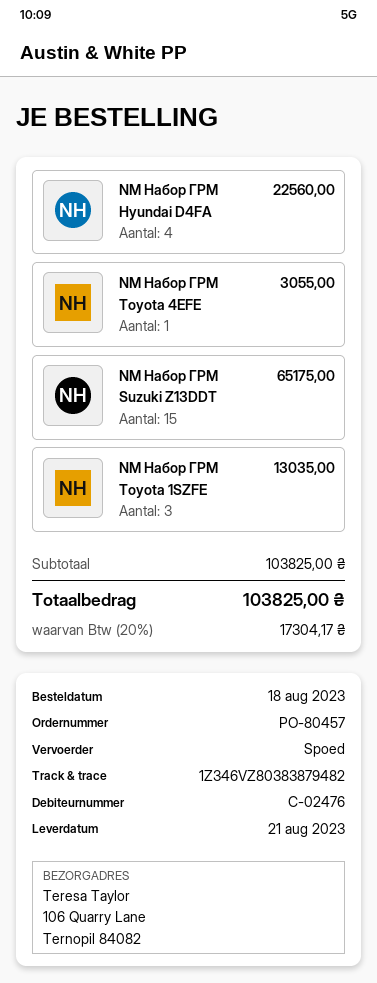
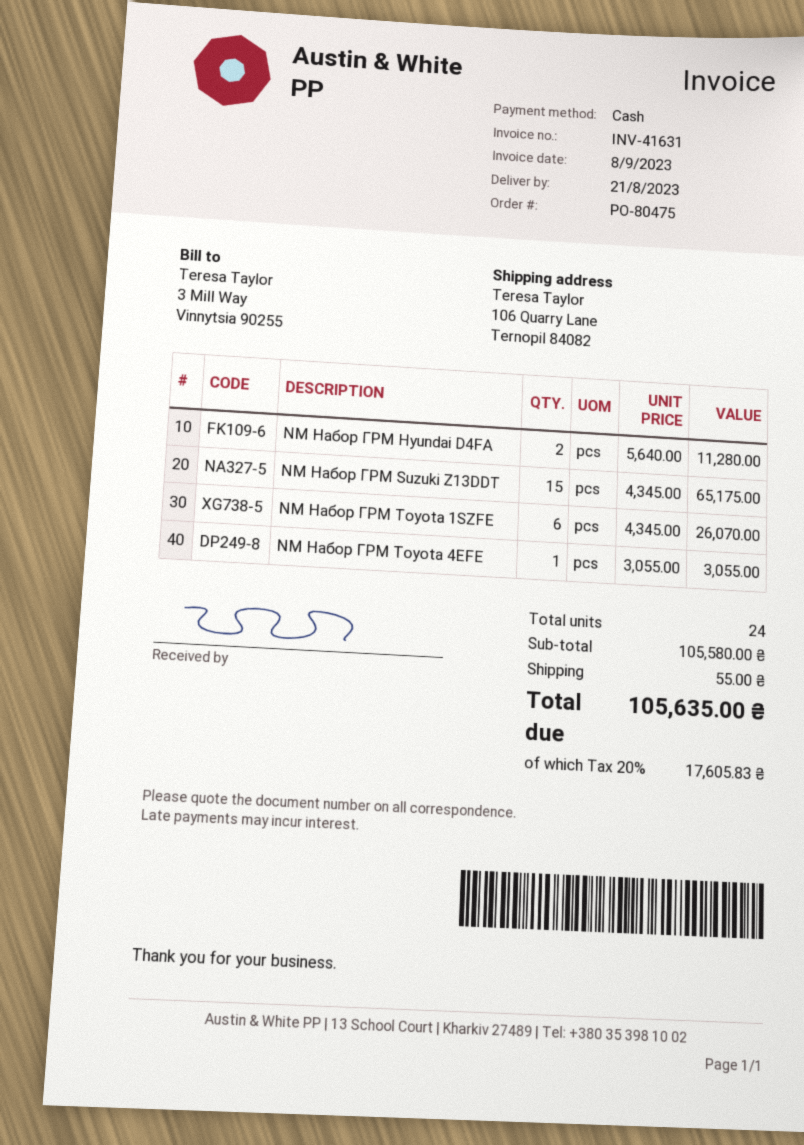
order number: PO-80457 -> PO-80475
NM Набор ГРМ Hyundai D4FA: 4 for 22560.00 -> 2 for 11280.00
NM Набор ГРМ Toyota 1SZFE: 3 for 13035.00 -> 6 for 26070.00
subtotal: 103825.00 -> 105580.00
shipping: none -> 55.00
tax: 20% = 17304.17 -> 20% = 17605.83
total: 103825.00 -> 105635.00

